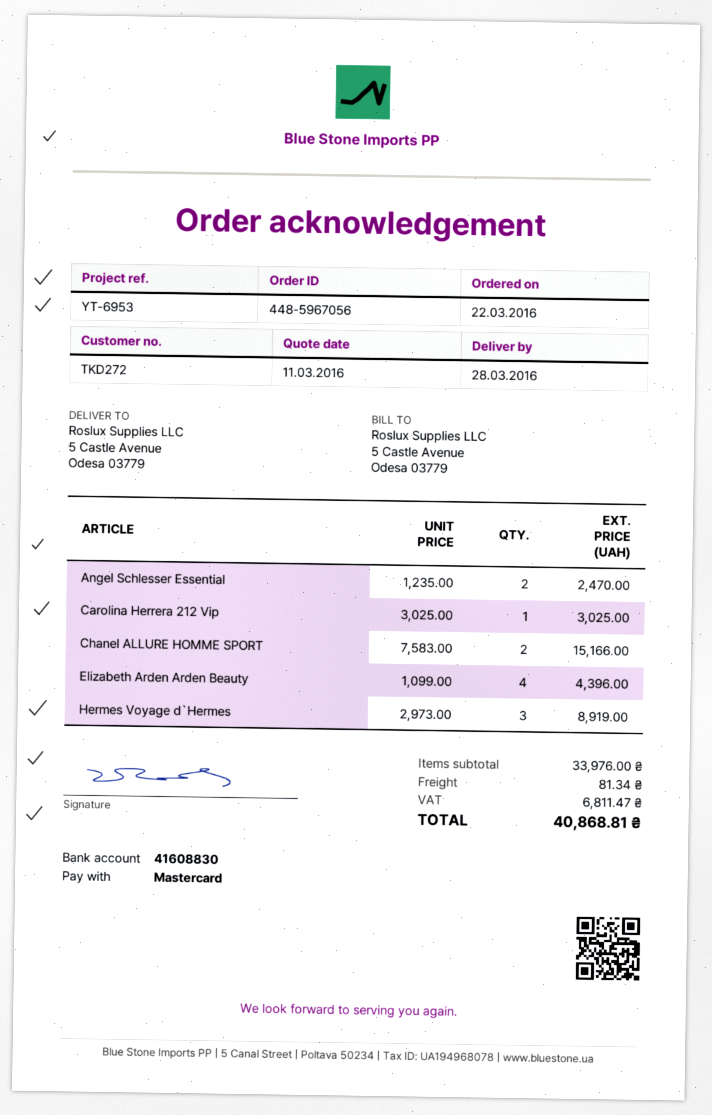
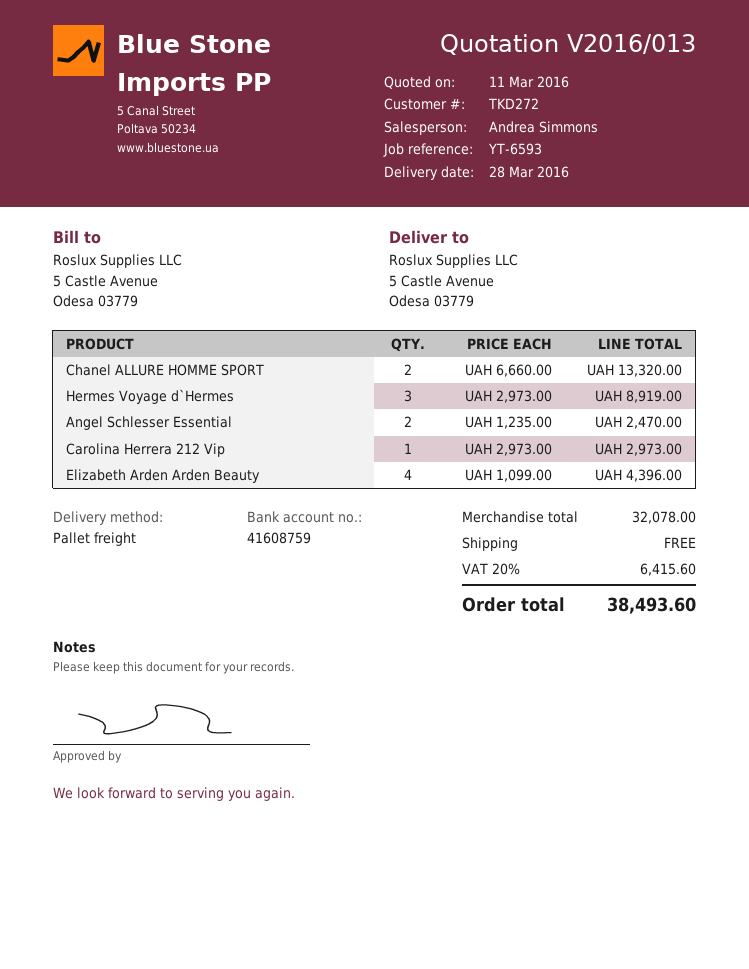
reference: YT-6953 -> YT-6593
bank account: 41608830 -> 41608759
Carolina Herrera 212 Vip: 1 x 3025.00 = 3025.00 -> 1 x 2973.00 = 2973.00
Chanel ALLURE HOMME SPORT: 2 x 7583.00 = 15166.00 -> 2 x 6660.00 = 13320.00
subtotal: 33976.00 -> 32078.00
shipping: 81.34 -> 0.00
tax: 6811.47 -> 6415.60
total: 40868.81 -> 38493.60

